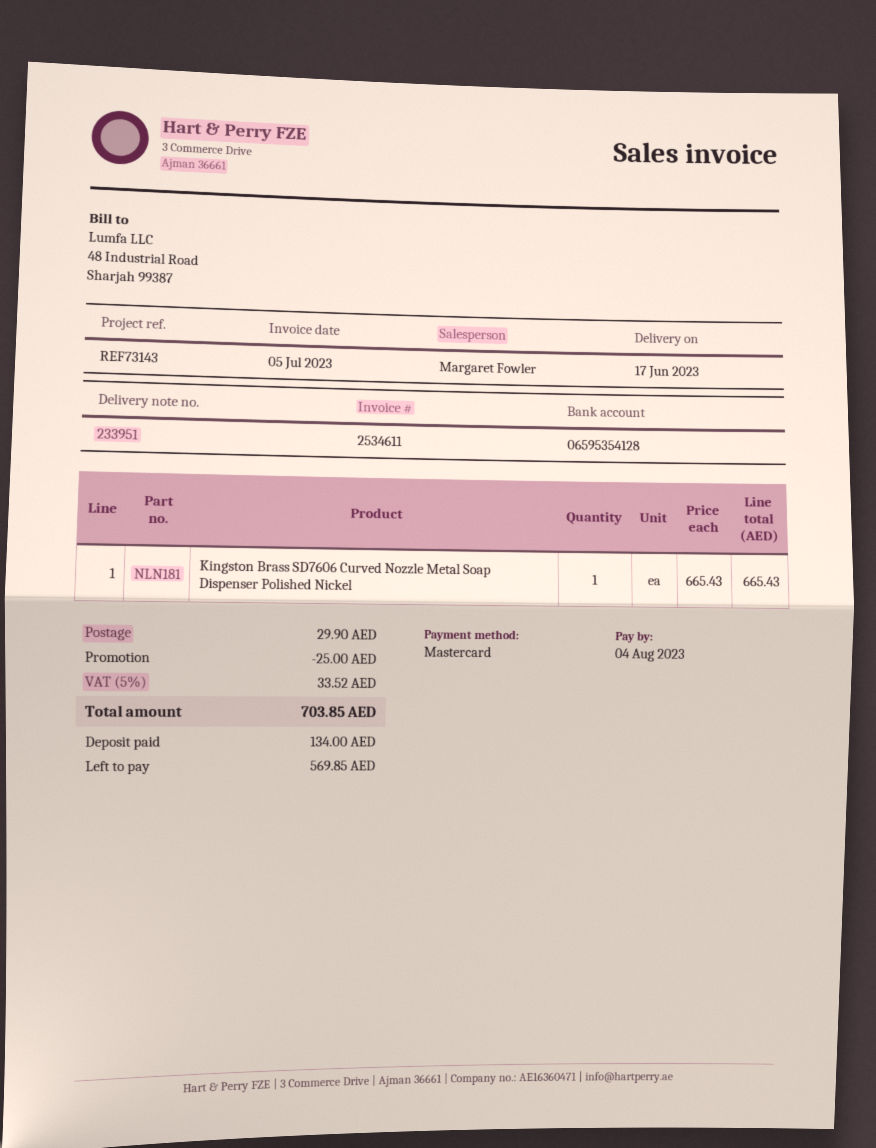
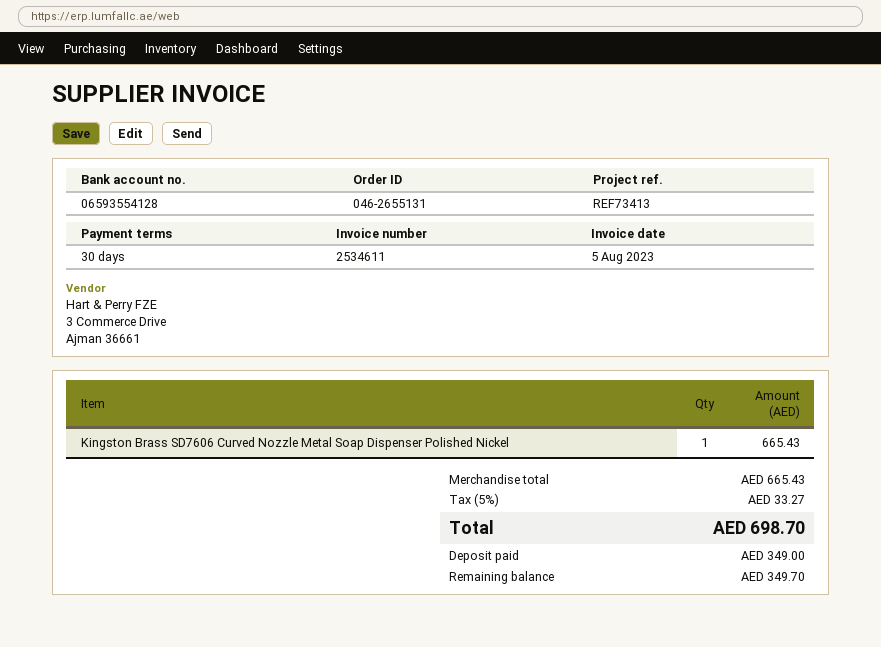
invoice date: 2023-07-05 -> 2023-08-05
reference: REF73143 -> REF73413
bank account: 06595354128 -> 06593554128
discount: 25.00 -> none
shipping: 29.90 -> none
tax: 5% = 33.52 -> 5% = 33.27
total: 703.85 -> 698.70
deposit: 134.00 -> 349.00
balance: 569.85 -> 349.70

